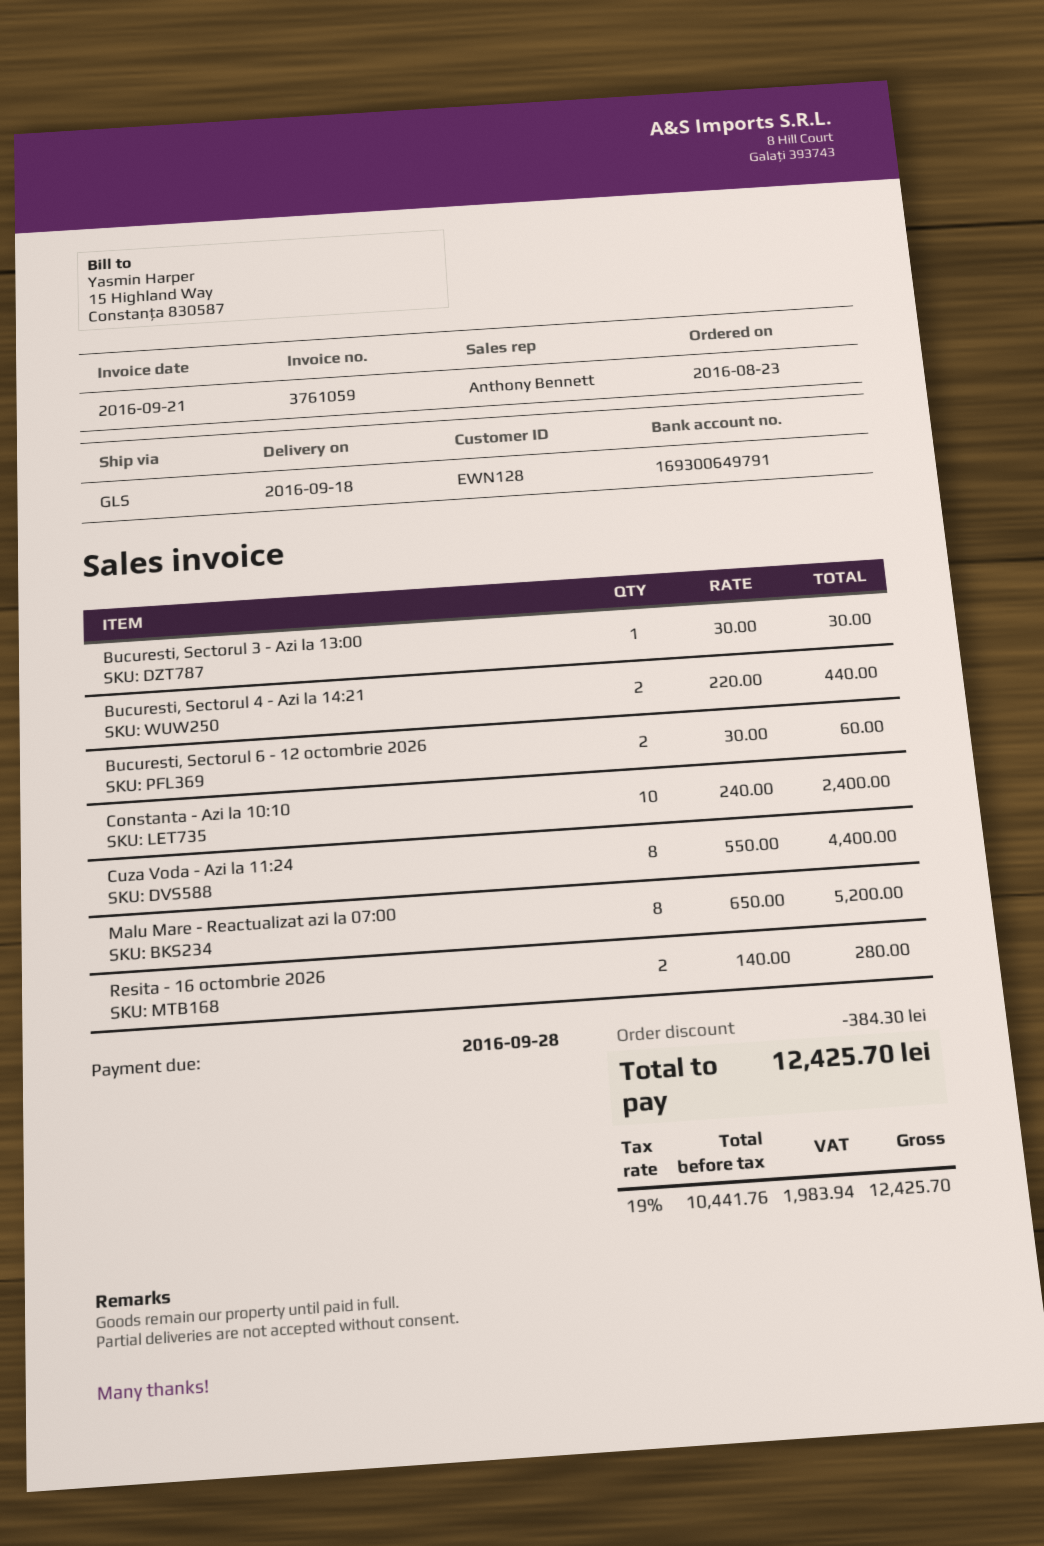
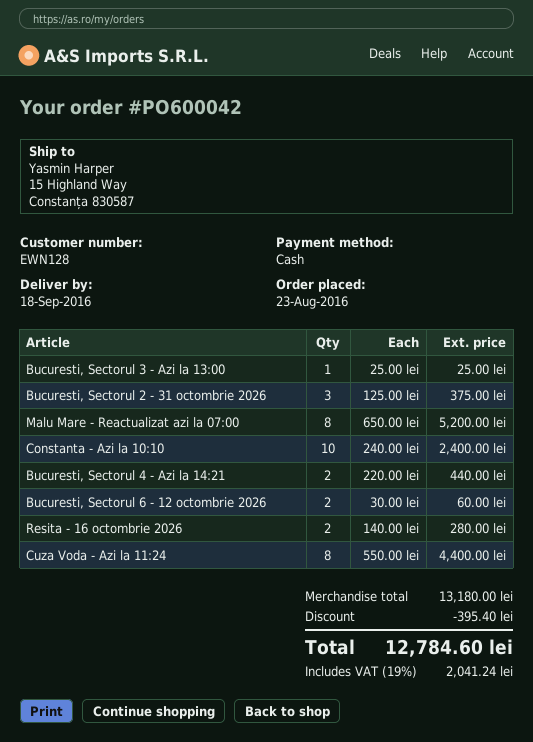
Bucuresti, Sectorul 3 - Azi la 13:00: 1 x 30.00 = 30.00 -> 1 x 25.00 = 25.00
Bucuresti, Sectorul 2 - 31 octombrie 2026: none -> 3 x 125.00 = 375.00
discount: 384.30 -> 395.40
tax: 19% = 1983.94 -> 19% = 2041.24
total: 12425.70 -> 12784.60

